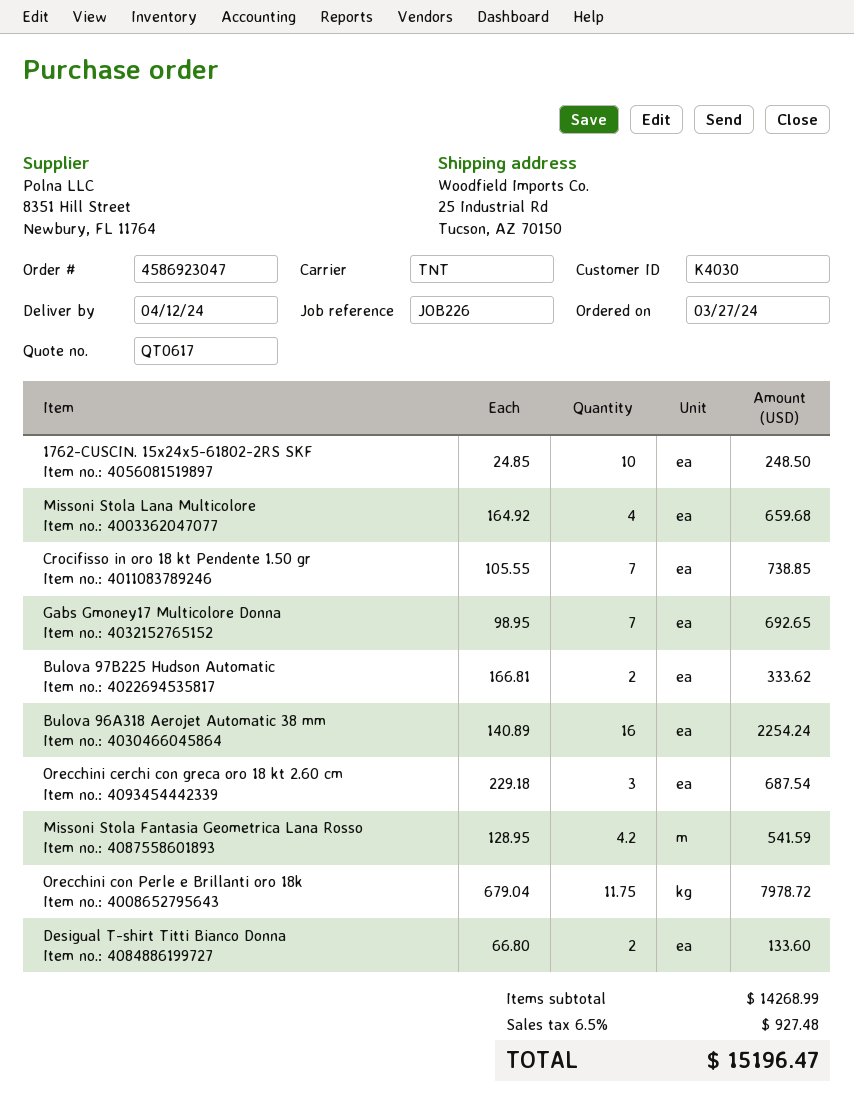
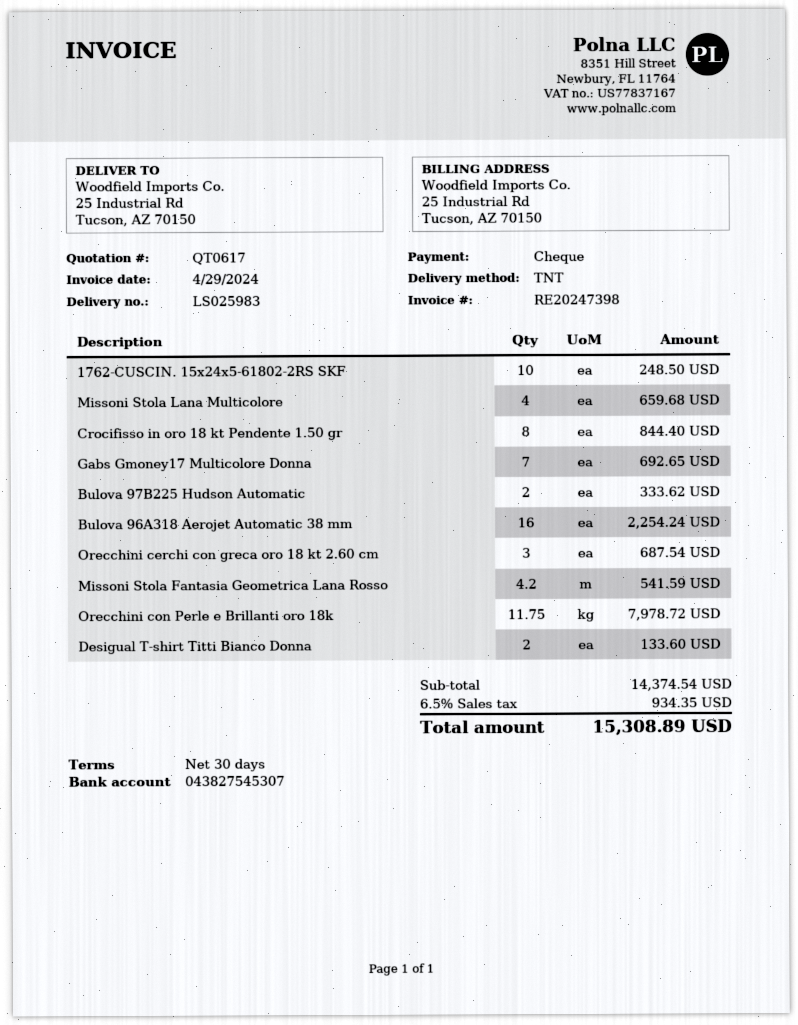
Crocifisso in oro 18 kt Pendente 1.50 gr: 7 for 738.85 -> 8 for 844.40
subtotal: 14268.99 -> 14374.54
tax: 6.5% = 927.48 -> 6.5% = 934.35
total: 15196.47 -> 15308.89

